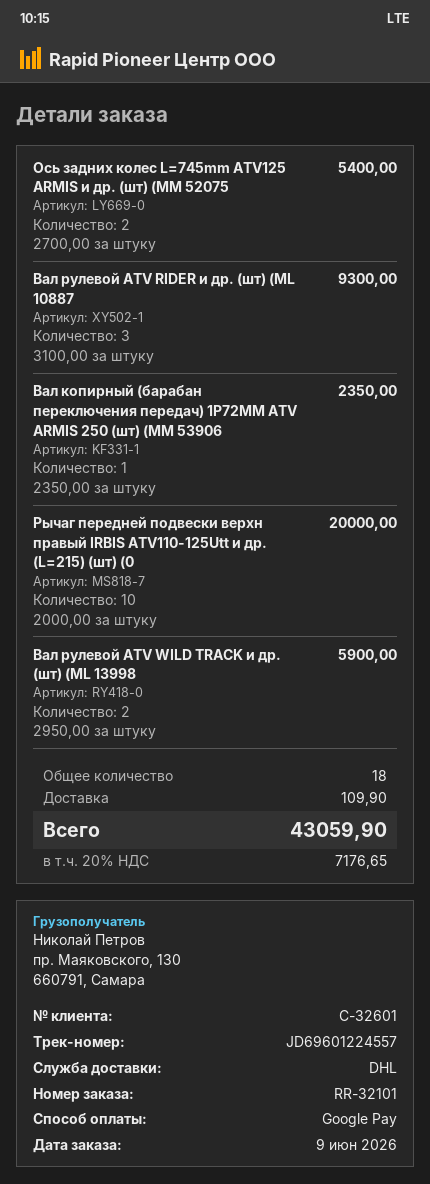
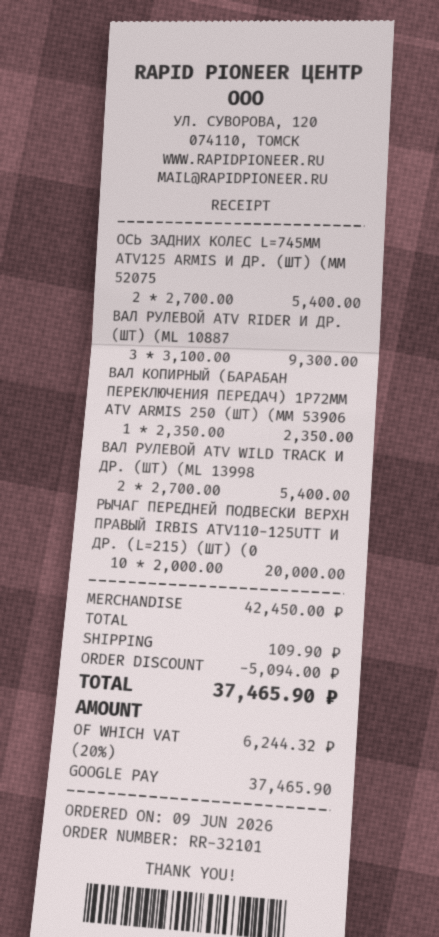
Вал рулевой ATV WILD TRACK и др. (шт) (ML 13998: 2 x 2950.00 = 5900.00 -> 2 x 2700.00 = 5400.00
discount: none -> 5094.00
tax: 20% = 7176.65 -> 20% = 6244.32
total: 43059.90 -> 37465.90

